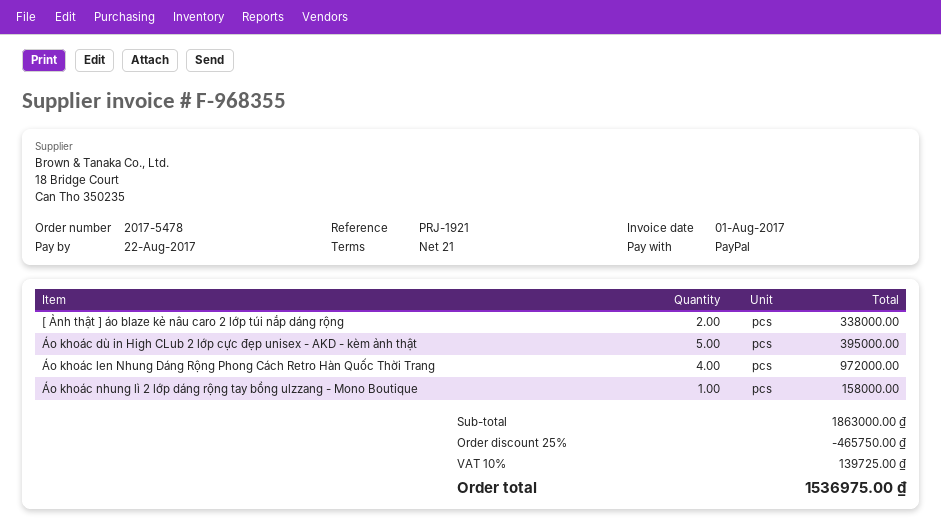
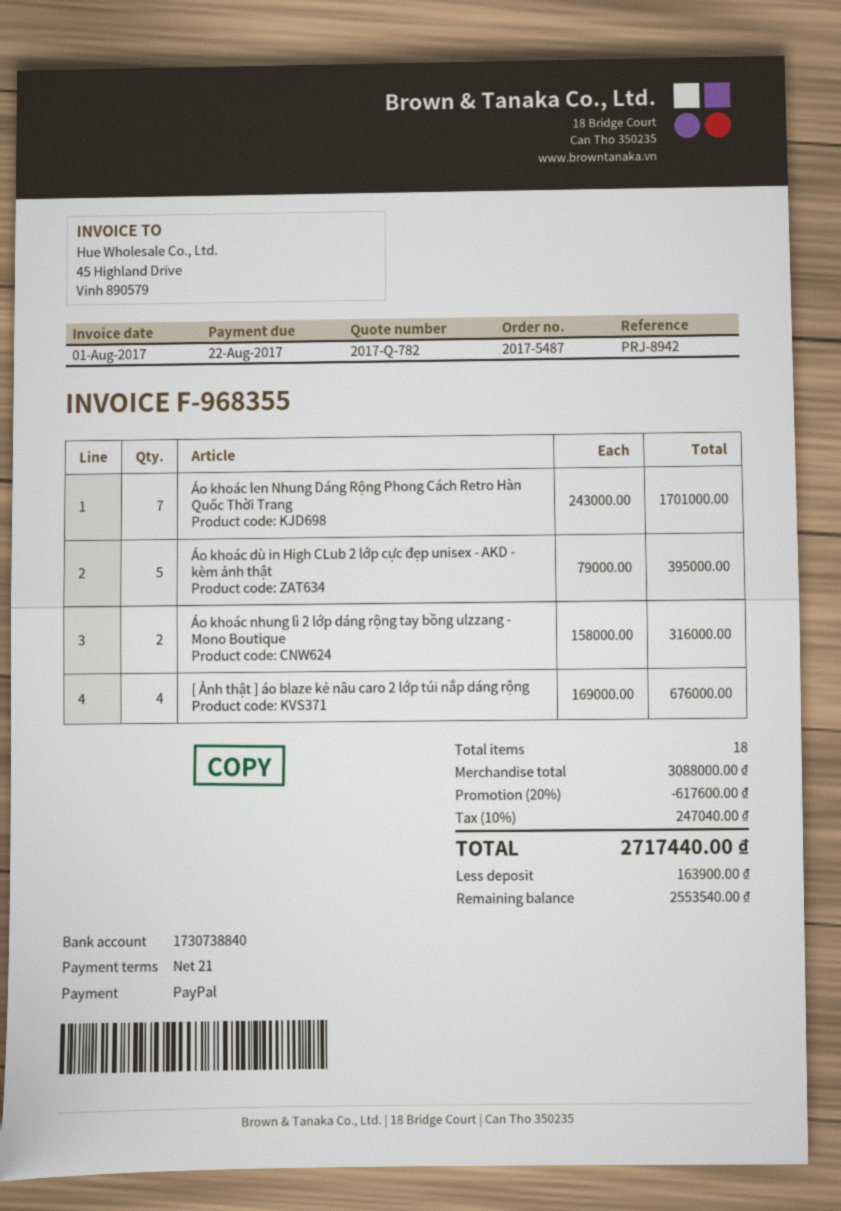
order number: 2017-5478 -> 2017-5487
reference: PRJ-1921 -> PRJ-8942
[ Ảnh thật ] áo blaze kẻ nâu caro 2 lớp túi nắp dáng rộng: 2 for 338000.00 -> 4 for 676000.00
Áo khoác len Nhung Dáng Rộng Phong Cách Retro Hàn Quốc Thời Trang: 4 for 972000.00 -> 7 for 1701000.00
Áo khoác nhung lì 2 lớp dáng rộng tay bồng ulzzang - Mono Boutique: 1 for 158000.00 -> 2 for 316000.00
subtotal: 1863000.00 -> 3088000.00
discount: 25% = 465750.00 -> 20% = 617600.00
tax: 10% = 139725.00 -> 10% = 247040.00
total: 1536975.00 -> 2717440.00

